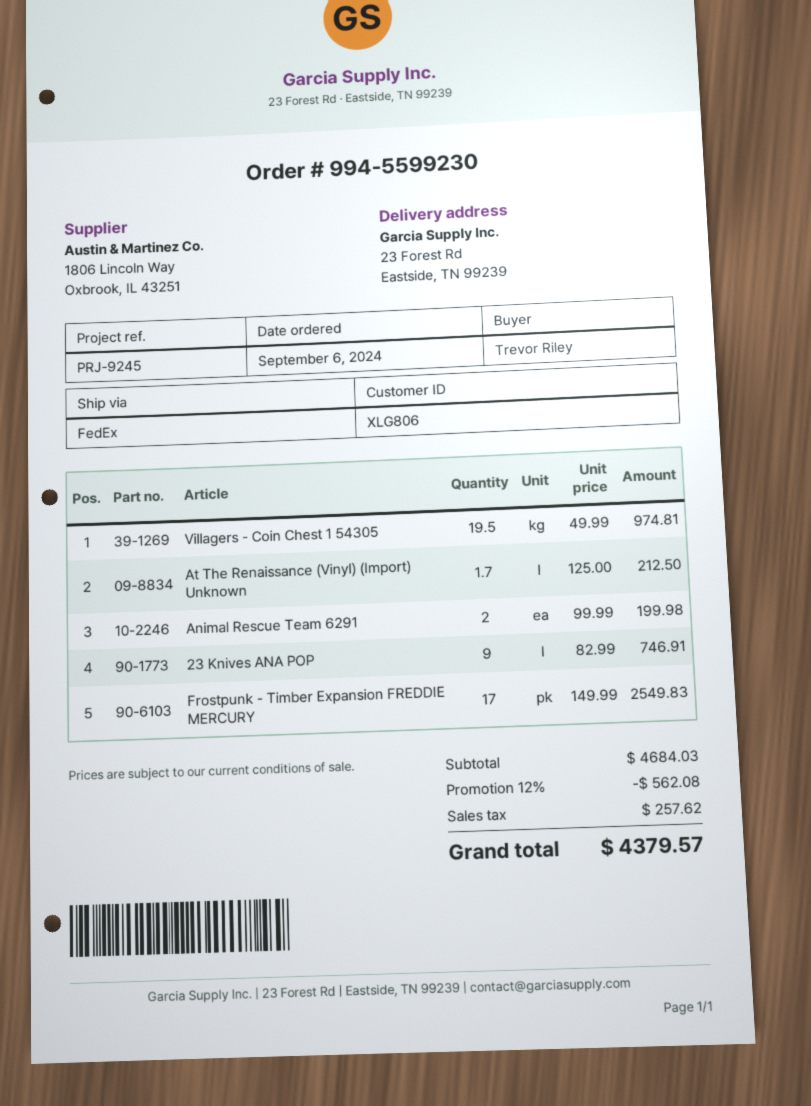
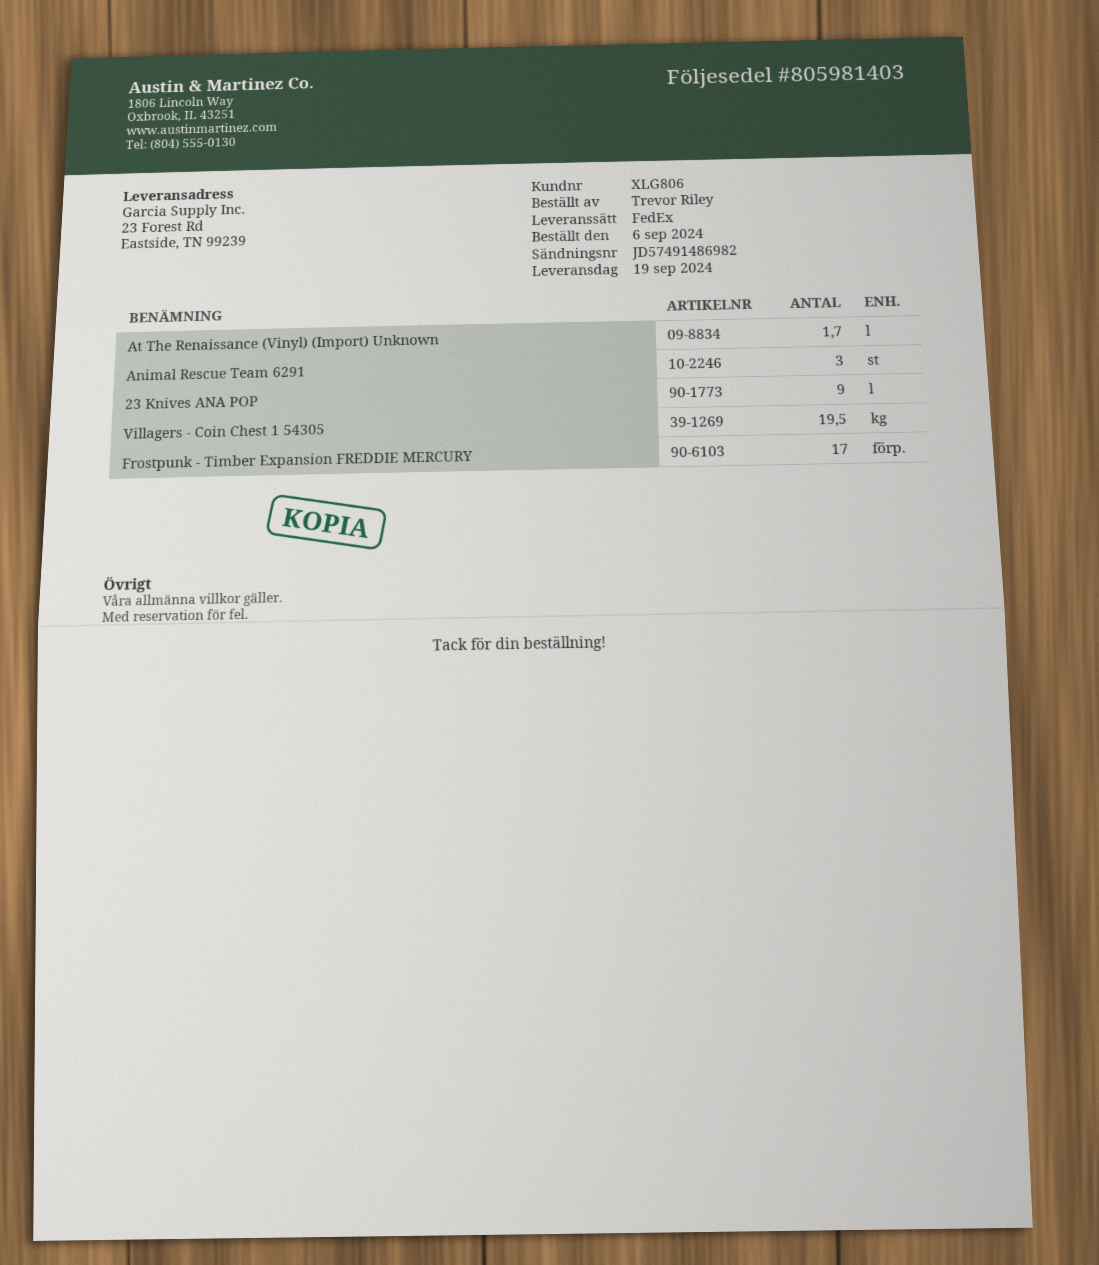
Animal Rescue Team 6291: 2 -> 3

